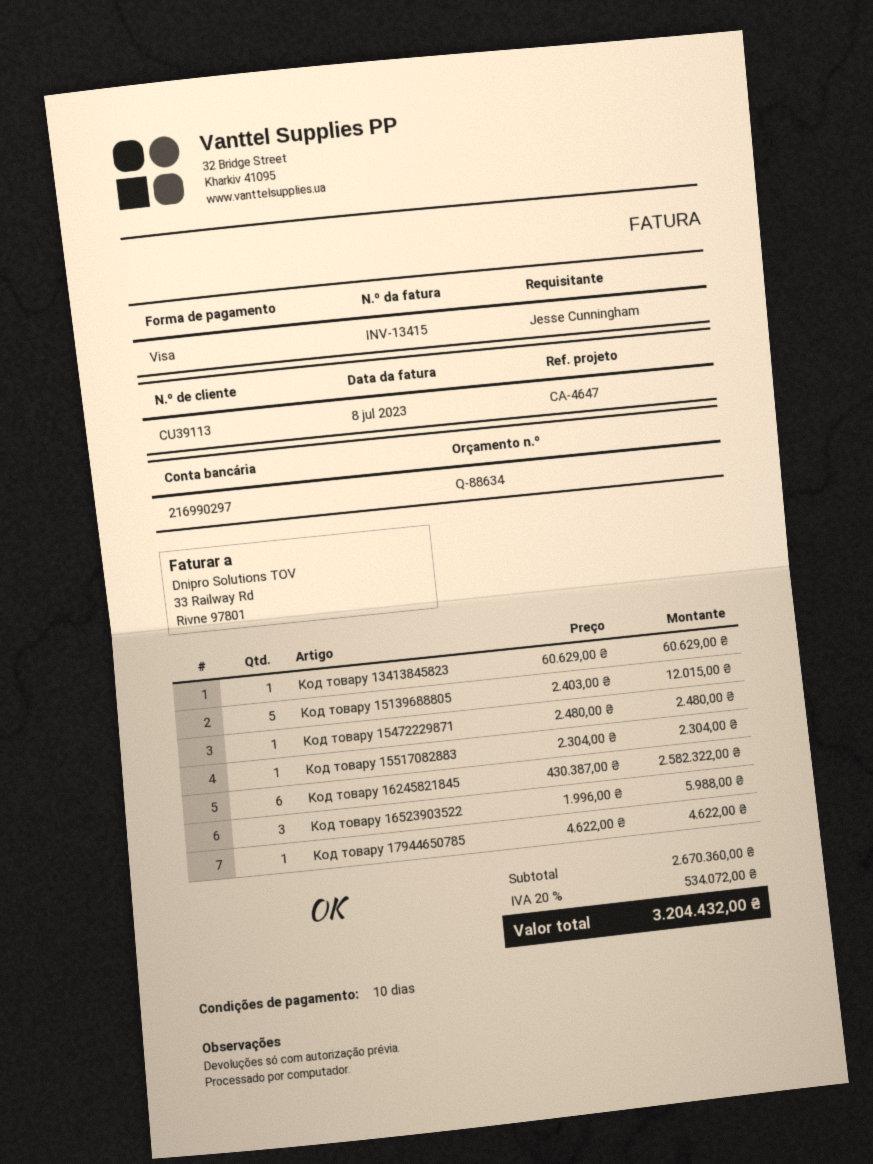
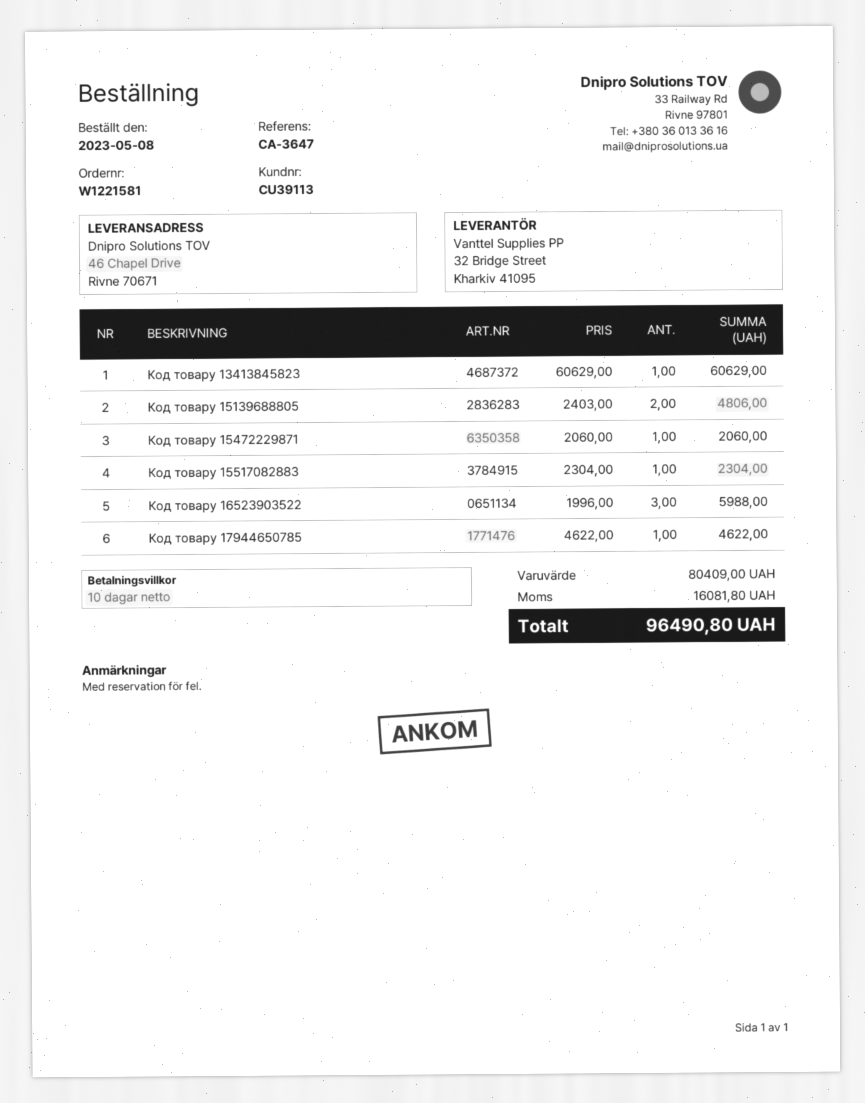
reference: CA-4647 -> CA-3647
Код товару 15139688805: 5 x 2403.00 = 12015.00 -> 2 x 2403.00 = 4806.00
Код товару 15472229871: 1 x 2480.00 = 2480.00 -> 1 x 2060.00 = 2060.00
Код товару 16245821845: 6 x 430387.00 = 2582322.00 -> none
subtotal: 2670360.00 -> 80409.00
tax: 534072.00 -> 16081.80
total: 3204432.00 -> 96490.80

